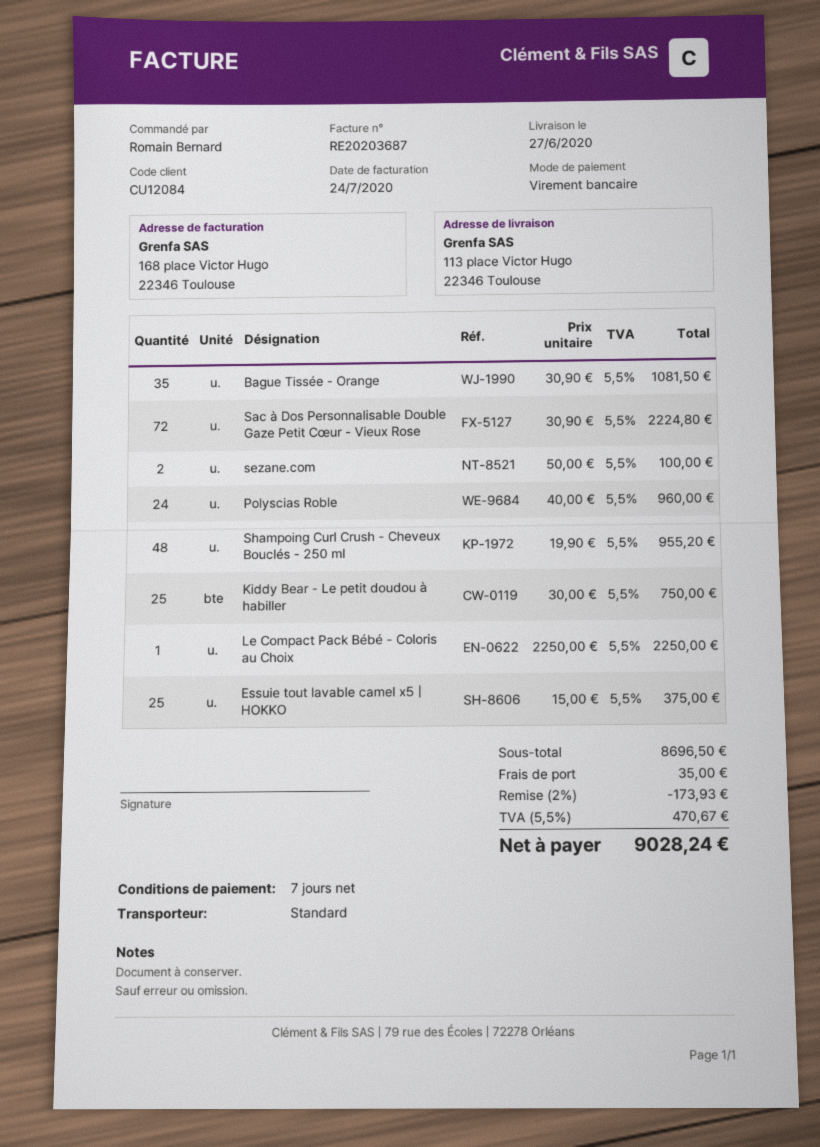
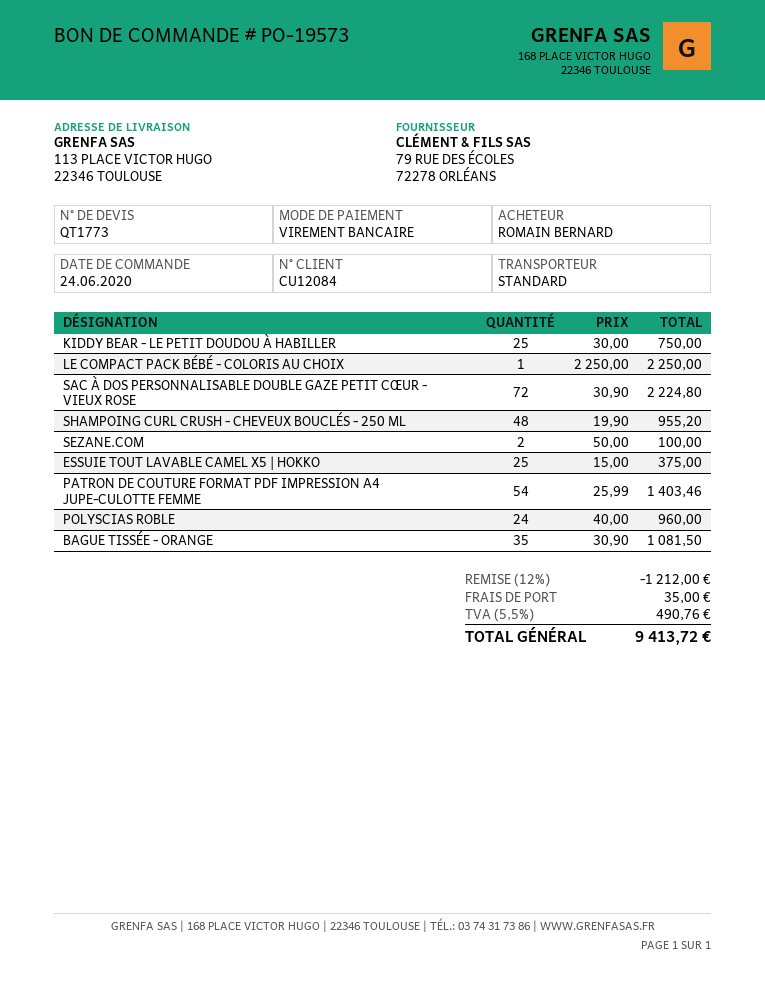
PATRON DE COUTURE FORMAT PDF IMPRESSION A4 JUPE-CULOTTE FEMME: none -> 54 x 25.99 = 1403.46
discount: 2% = 173.93 -> 12% = 1212.00
tax: 5.5% = 470.67 -> 5.5% = 490.76
total: 9028.24 -> 9413.72

